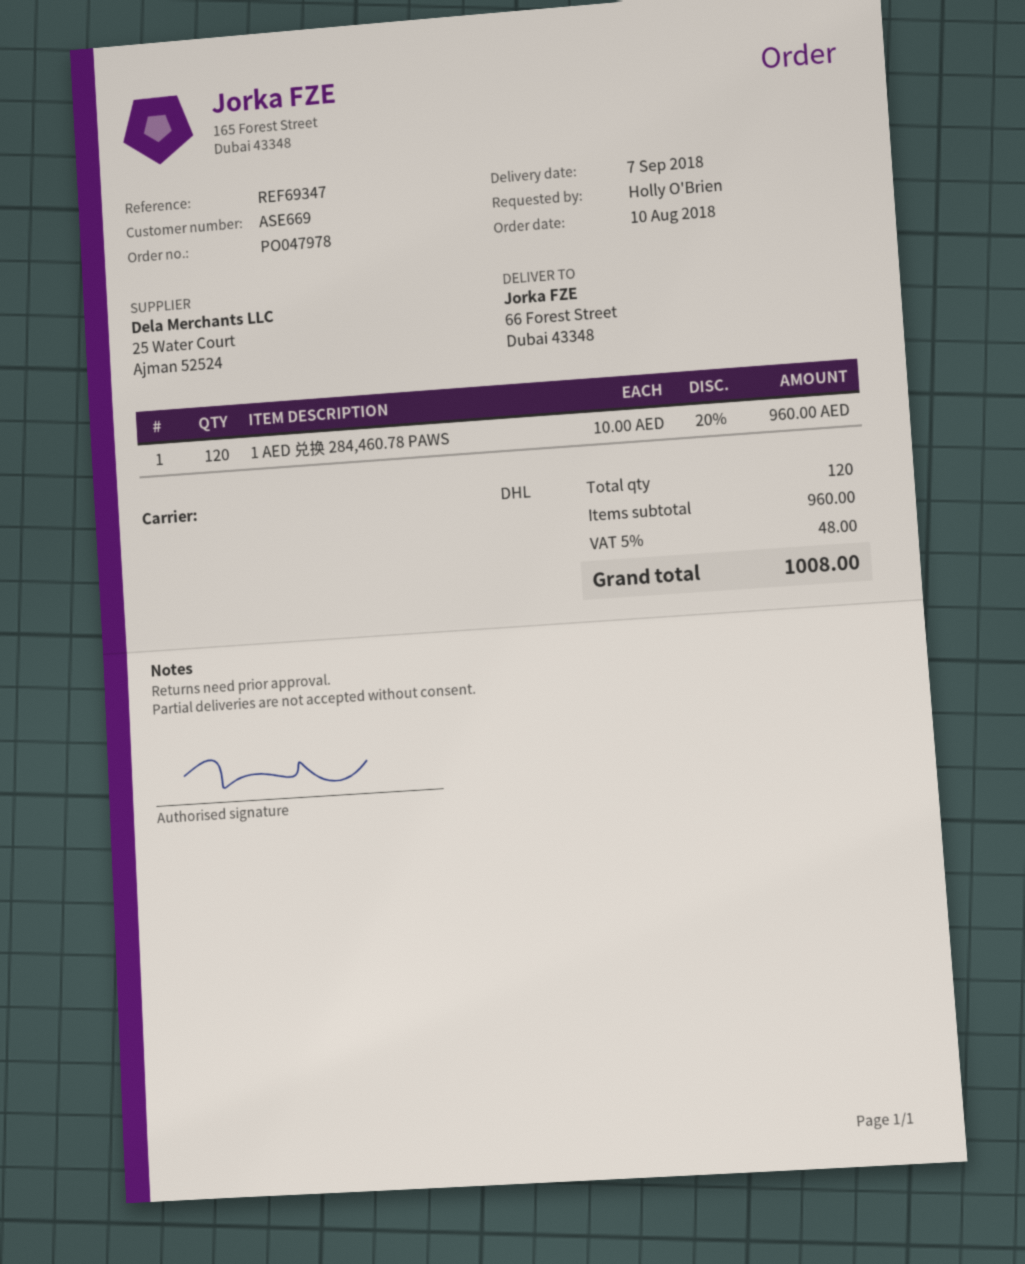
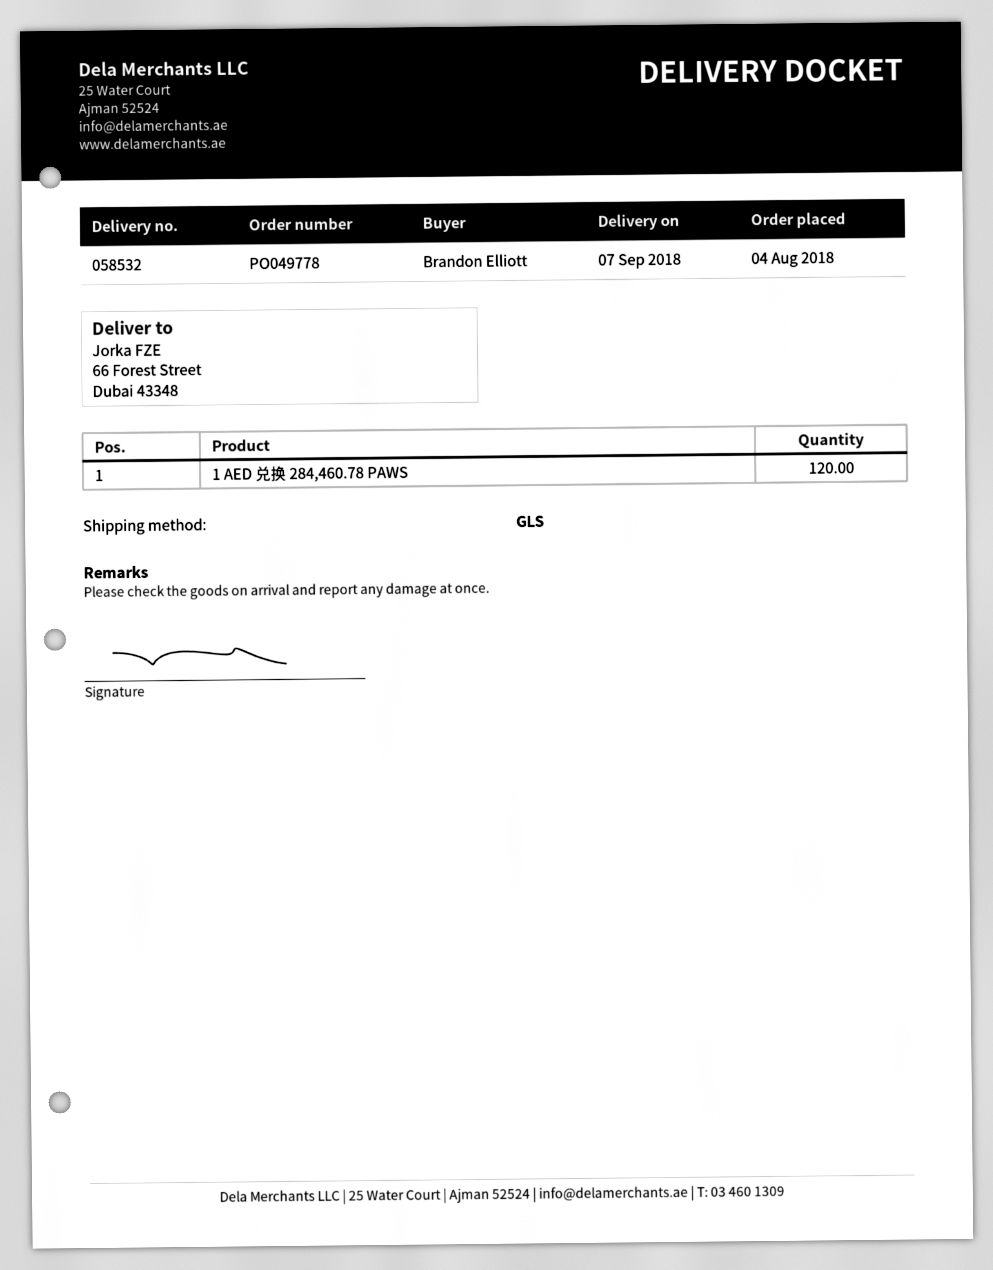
order number: PO047978 -> PO049778
order date: 2018-08-10 -> 2018-08-04
ordered by: Holly O'Brien -> Brandon Elliott
shipping method: DHL -> GLS

